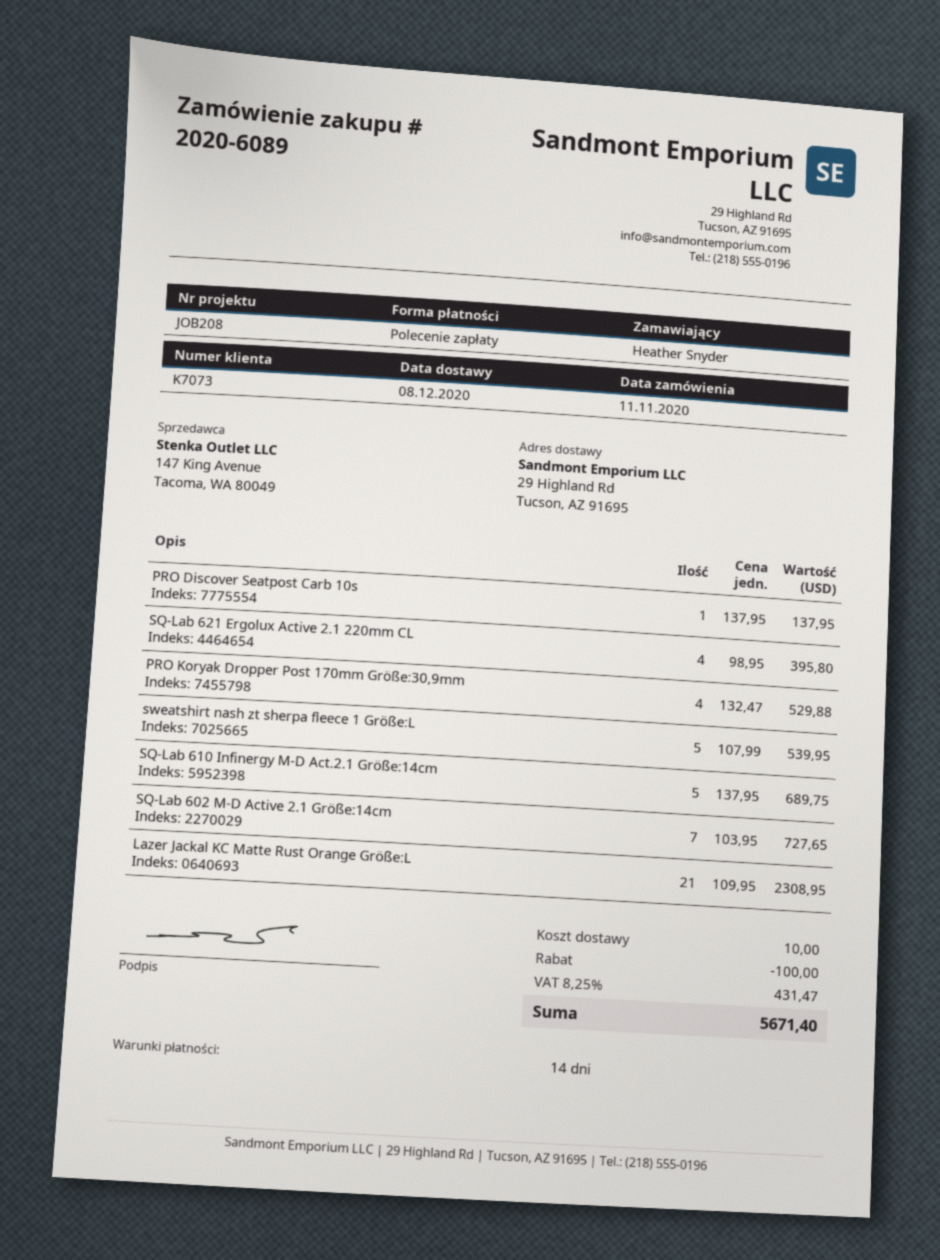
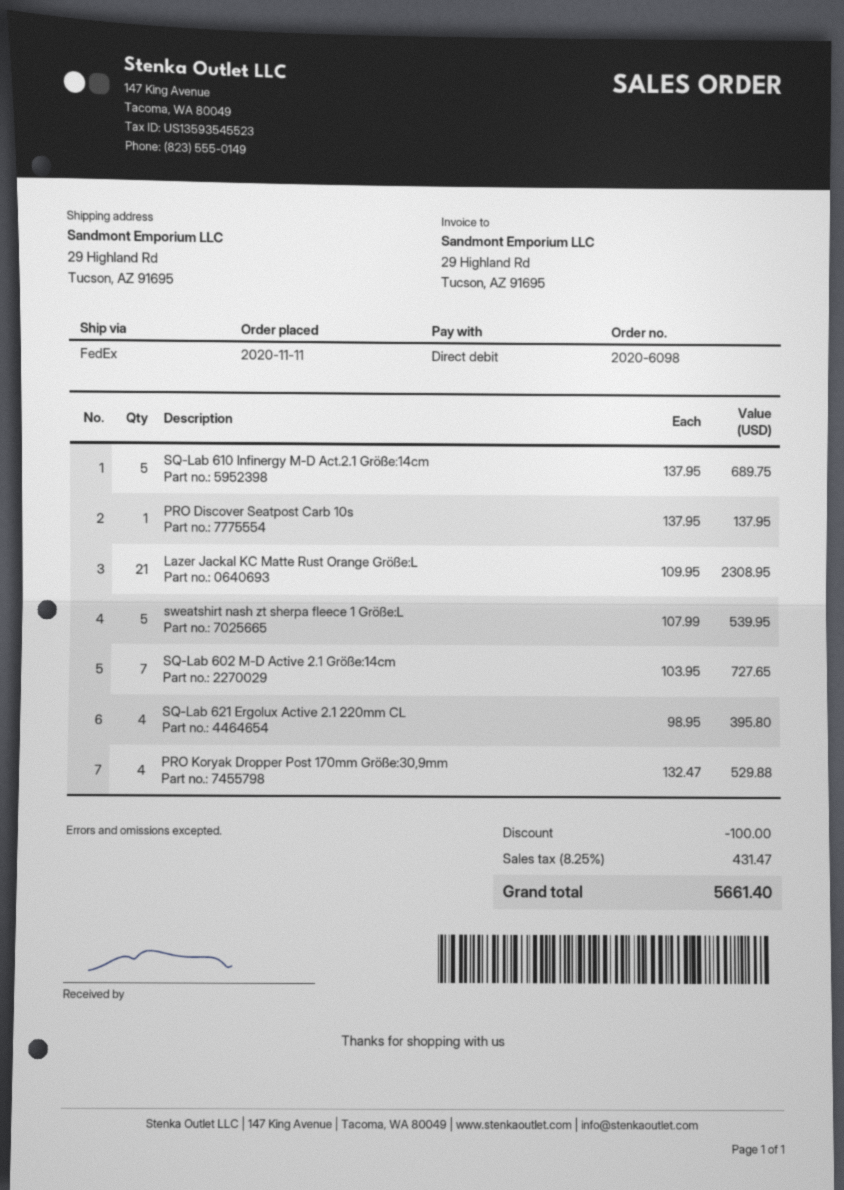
order number: 2020-6089 -> 2020-6098
shipping: 10.00 -> none
total: 5671.40 -> 5661.40

